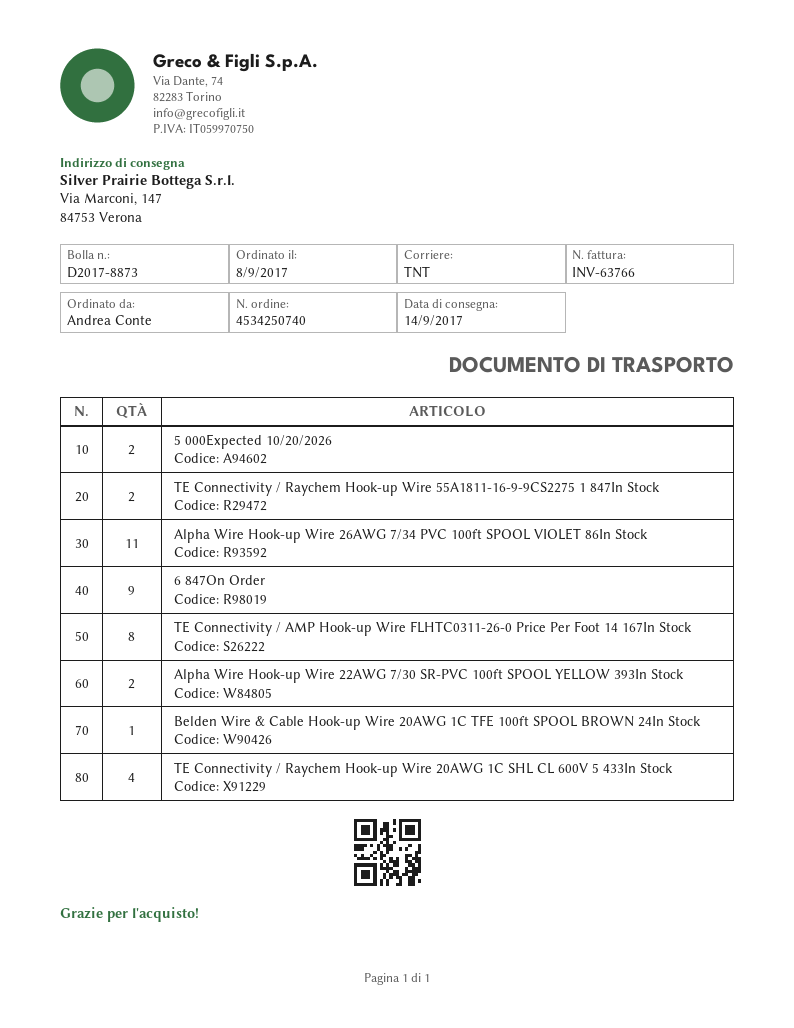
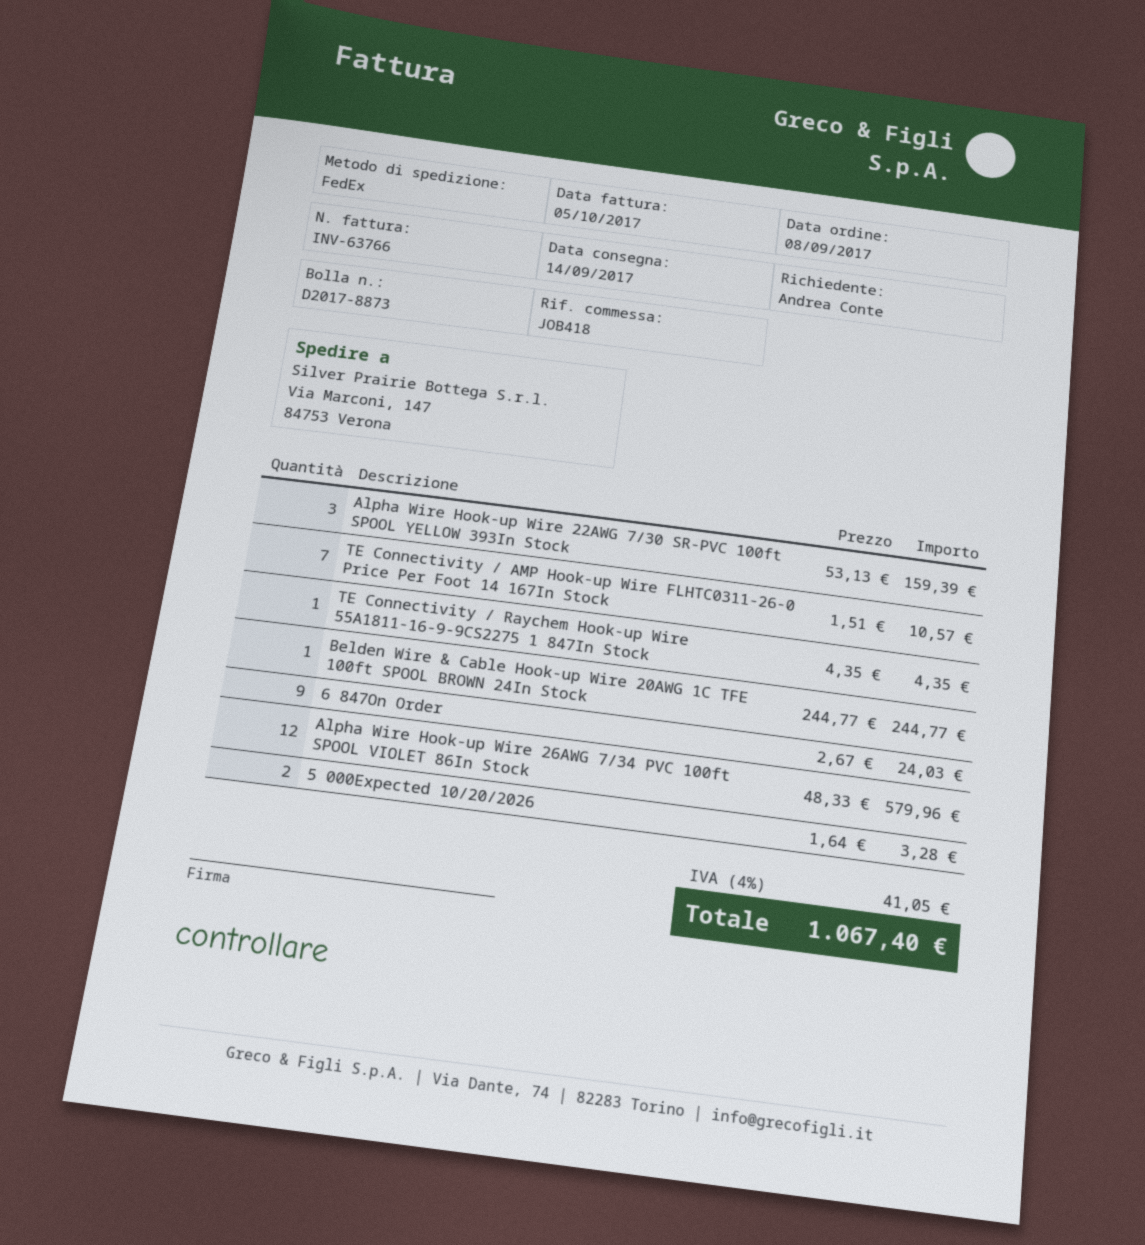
shipping method: TNT -> FedEx
TE Connectivity / Raychem Hook-up Wire 55A1811-16-9-9CS2275 1 847In Stock: 2 -> 1
Alpha Wire Hook-up Wire 26AWG 7/34 PVC 100ft SPOOL VIOLET 86In Stock: 11 -> 12
TE Connectivity / AMP Hook-up Wire FLHTC0311-26-0 Price Per Foot 14 167In Stock: 8 -> 7
Alpha Wire Hook-up Wire 22AWG 7/30 SR-PVC 100ft SPOOL YELLOW 393In Stock: 2 -> 3
TE Connectivity / Raychem Hook-up Wire 20AWG 1C SHL CL 600V 5 433In Stock: 4 -> none

